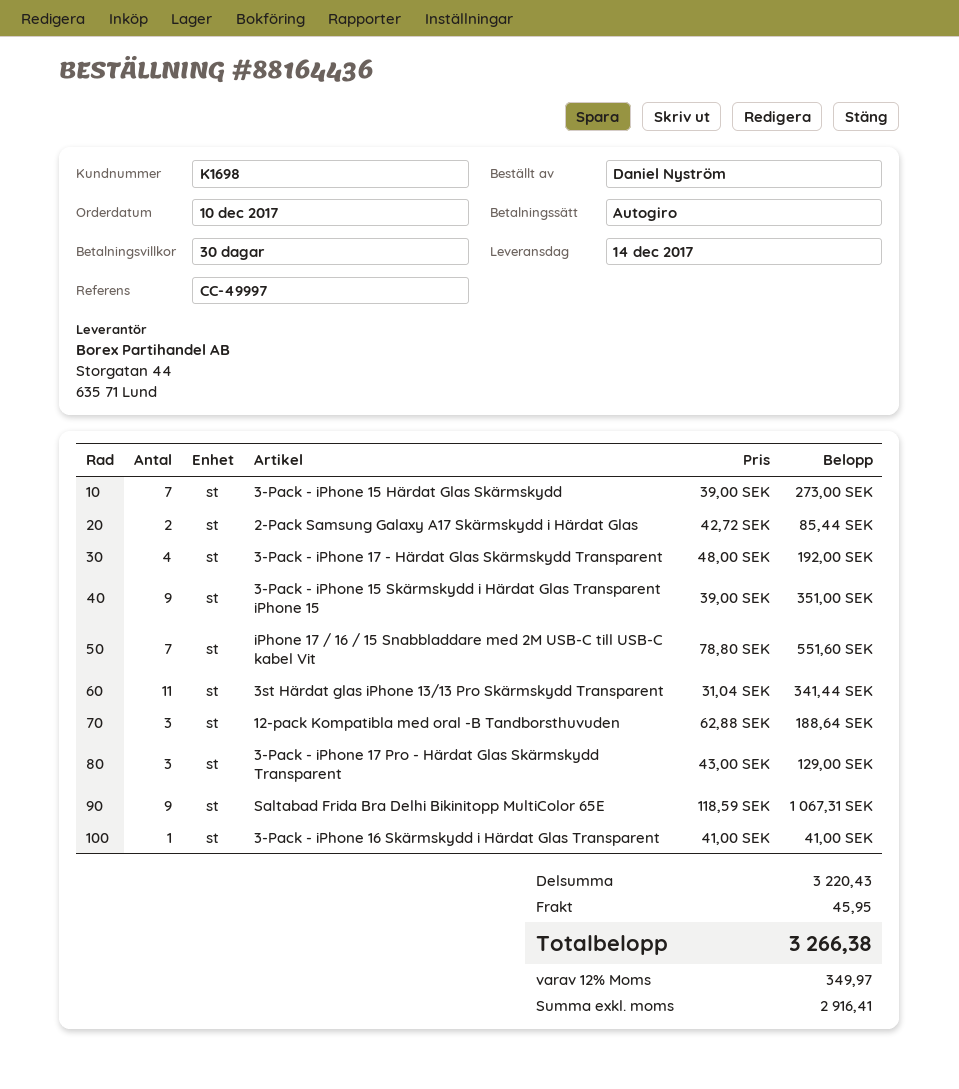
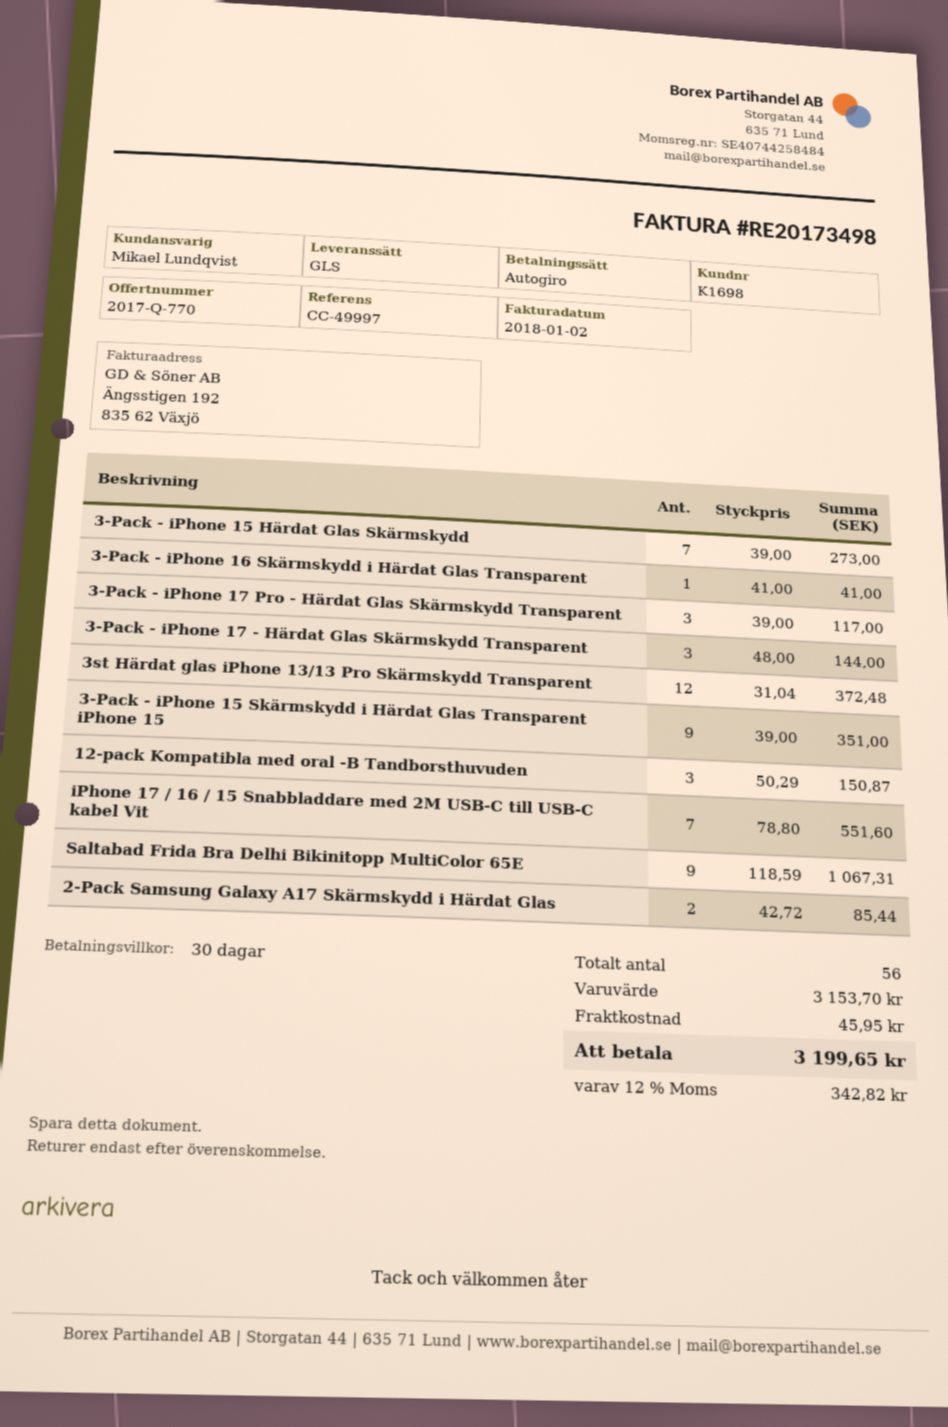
3-Pack - iPhone 17 - Härdat Glas Skärmskydd Transparent: 4 x 48.00 = 192.00 -> 3 x 48.00 = 144.00
3st Härdat glas iPhone 13/13 Pro Skärmskydd Transparent: 11 x 31.04 = 341.44 -> 12 x 31.04 = 372.48
12-pack Kompatibla med oral -B Tandborsthuvuden: 3 x 62.88 = 188.64 -> 3 x 50.29 = 150.87
3-Pack - iPhone 17 Pro - Härdat Glas Skärmskydd Transparent: 3 x 43.00 = 129.00 -> 3 x 39.00 = 117.00
subtotal: 3220.43 -> 3153.70
tax: 12% = 349.97 -> 12% = 342.82
total: 3266.38 -> 3199.65

